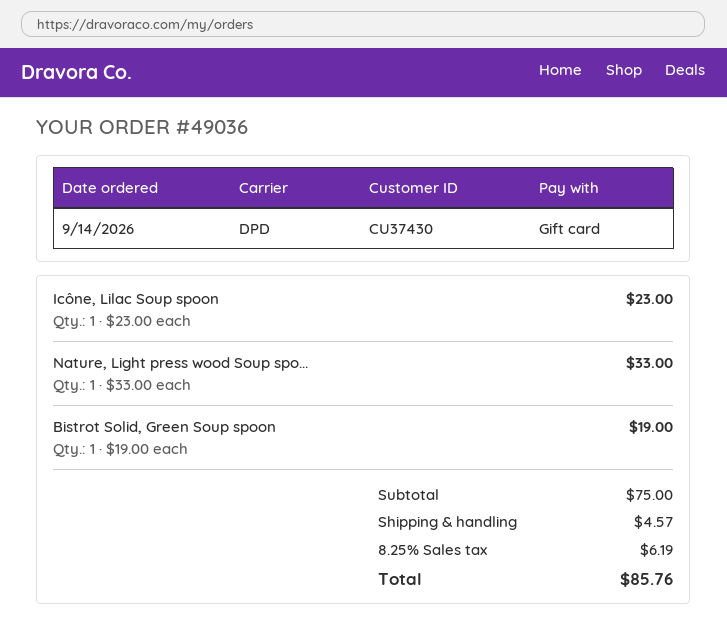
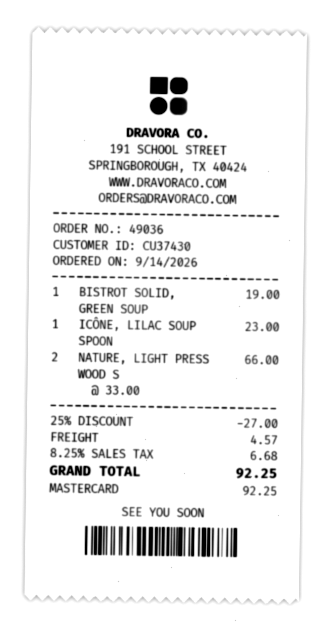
payment method: gift card -> Mastercard
Nature, Light press wood Soup spo...: 1 x 33.00 = 33.00 -> 2 x 33.00 = 66.00
discount: none -> 25% = 27.00
tax: 8.25% = 6.19 -> 8.25% = 6.68
total: 85.76 -> 92.25

